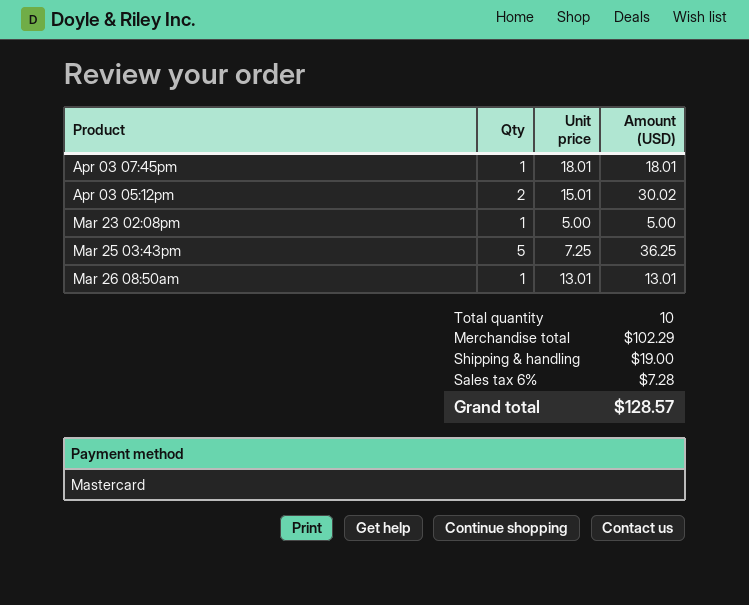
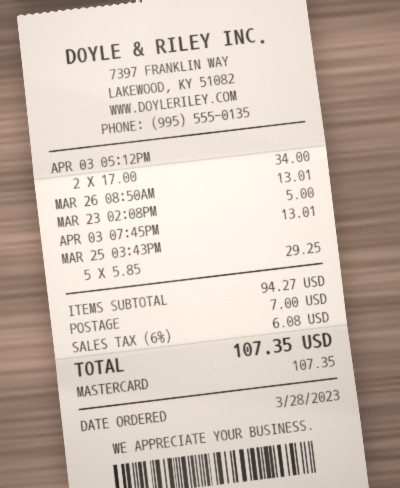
Apr 03 07:45pm: 1 x 18.01 = 18.01 -> 1 x 13.01 = 13.01
Apr 03 05:12pm: 2 x 15.01 = 30.02 -> 2 x 17.00 = 34.00
Mar 25 03:43pm: 5 x 7.25 = 36.25 -> 5 x 5.85 = 29.25
subtotal: 102.29 -> 94.27
shipping: 19.00 -> 7.00
tax: 6% = 7.28 -> 6% = 6.08
total: 128.57 -> 107.35

